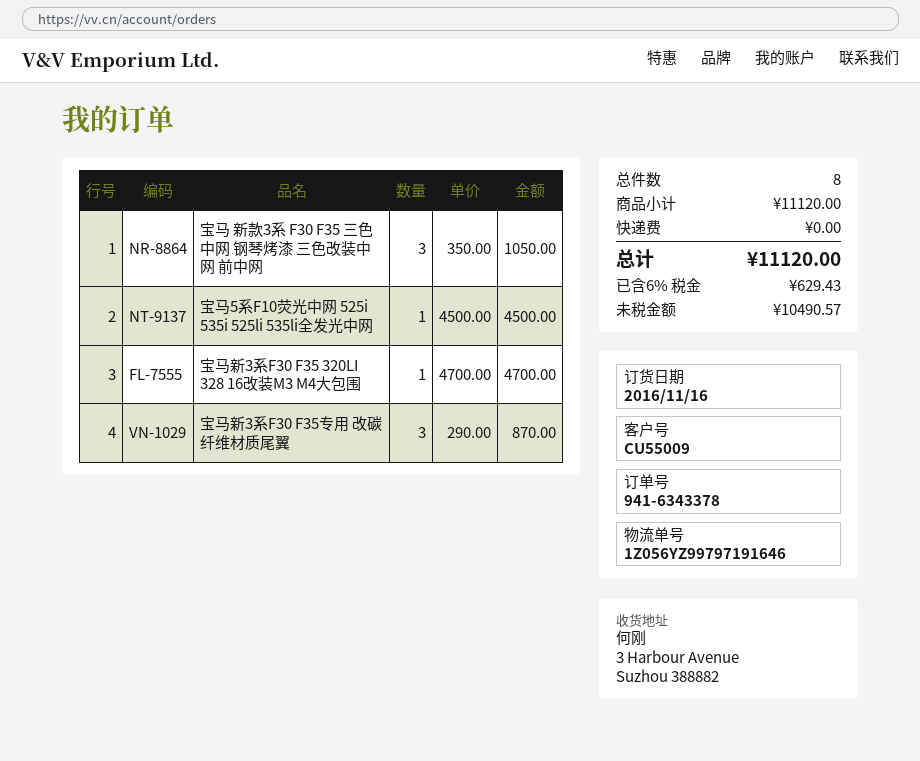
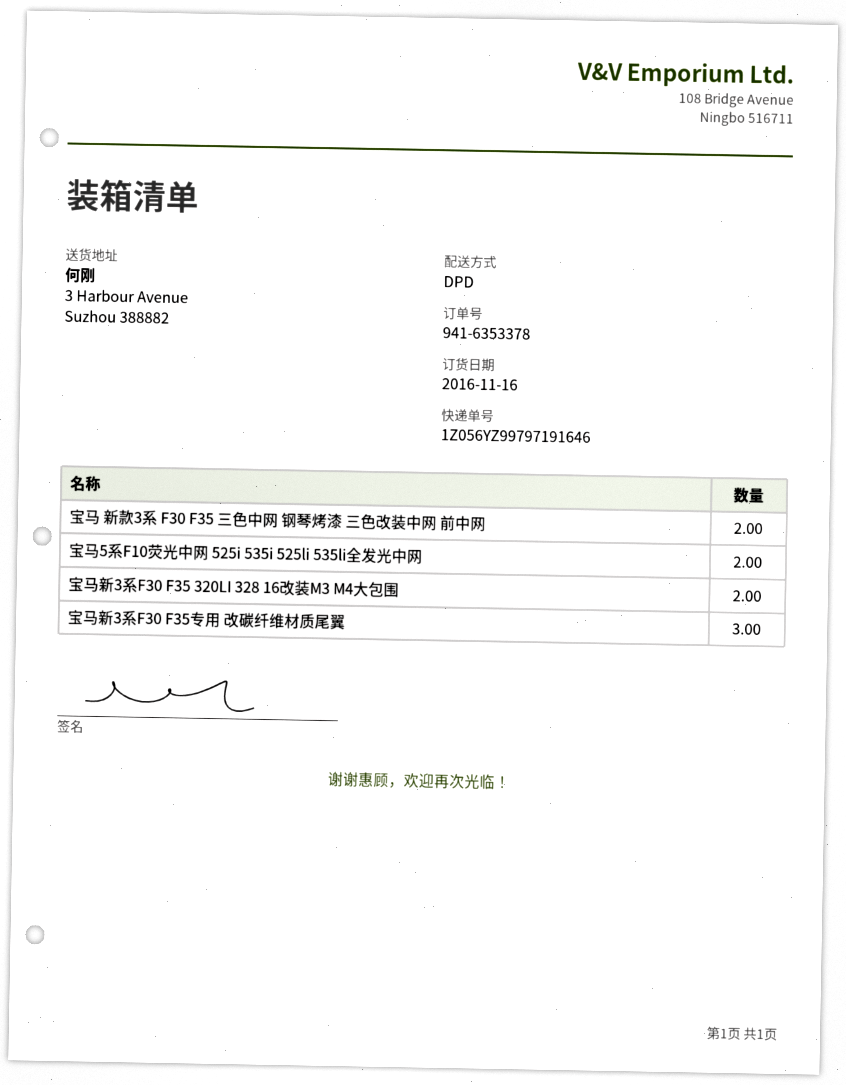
order number: 941-6343378 -> 941-6353378
宝马 新款3系 F30 F35 三色中网 钢琴烤漆 三色改装中网 前中网: 3 -> 2
宝马5系F10荧光中网 525i 535i 525li 535li全发光中网: 1 -> 2
宝马新3系F30 F35 320LI 328 16改装M3 M4大包围: 1 -> 2

